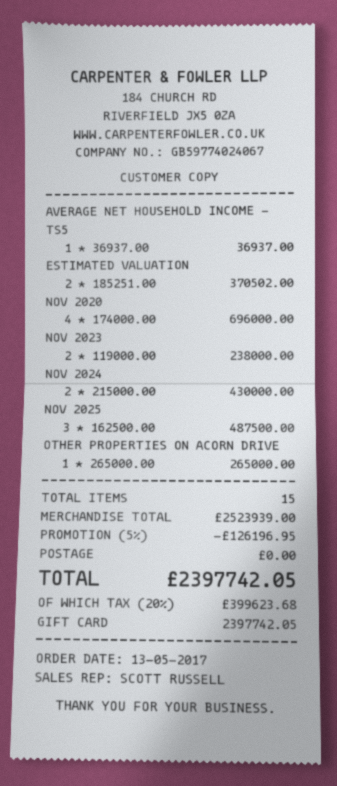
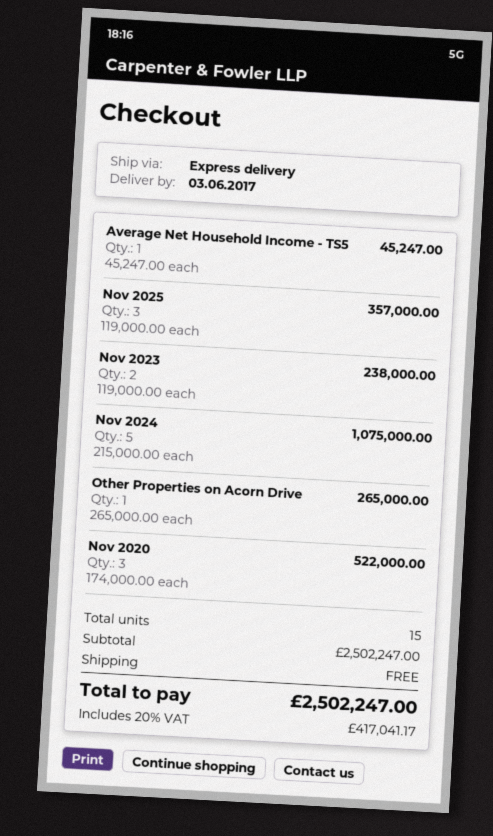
AVERAGE NET HOUSEHOLD INCOME - TS5: 1 x 36937.00 = 36937.00 -> 1 x 45247.00 = 45247.00
ESTIMATED VALUATION: 2 x 185251.00 = 370502.00 -> none
NOV 2020: 4 x 174000.00 = 696000.00 -> 3 x 174000.00 = 522000.00
NOV 2024: 2 x 215000.00 = 430000.00 -> 5 x 215000.00 = 1075000.00
NOV 2025: 3 x 162500.00 = 487500.00 -> 3 x 119000.00 = 357000.00
subtotal: 2523939.00 -> 2502247.00
discount: 5% = 126196.95 -> none
tax: 20% = 399623.68 -> 20% = 417041.17
total: 2397742.05 -> 2502247.00

